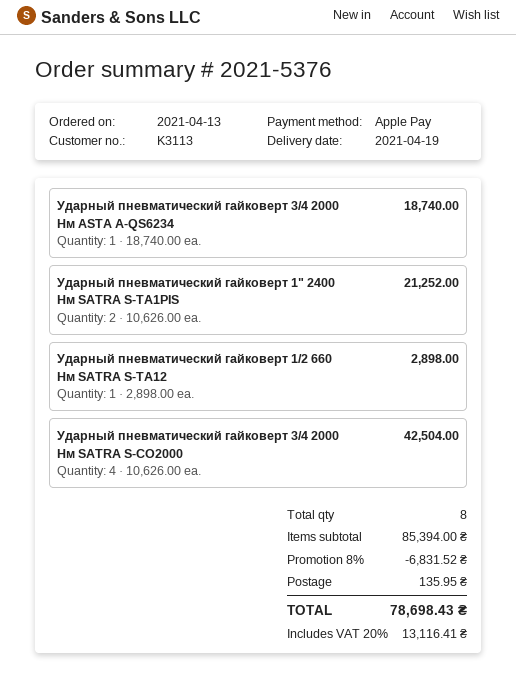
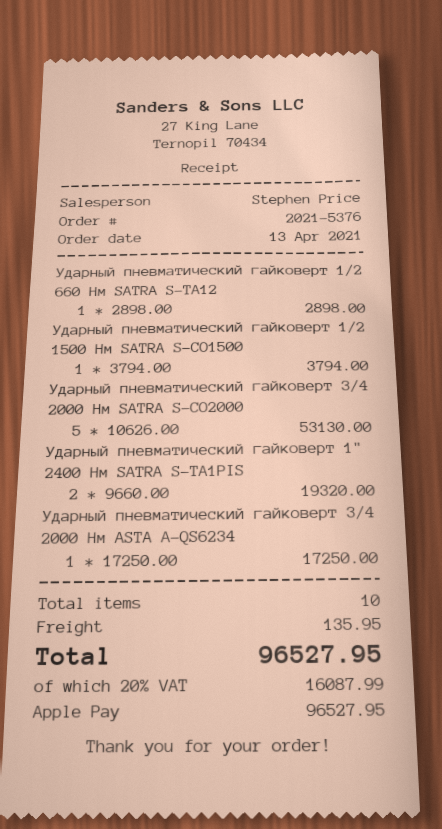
Ударный пневматический гайковерт 3/4 2000 Нм ASTA A-QS6234: 1 x 18740.00 = 18740.00 -> 1 x 17250.00 = 17250.00
Ударный пневматический гайковерт 1" 2400 Нм SATRA S-TA1PIS: 2 x 10626.00 = 21252.00 -> 2 x 9660.00 = 19320.00
Ударный пневматический гайковерт 3/4 2000 Нм SATRA S-CO2000: 4 x 10626.00 = 42504.00 -> 5 x 10626.00 = 53130.00
Ударный пневматический гайковерт 1/2 1500 Нм SATRA S-CO1500: none -> 1 x 3794.00 = 3794.00
total quantity: 8 -> 10
discount: 8% = 6831.52 -> none
tax: 20% = 13116.41 -> 20% = 16087.99
total: 78698.43 -> 96527.95

